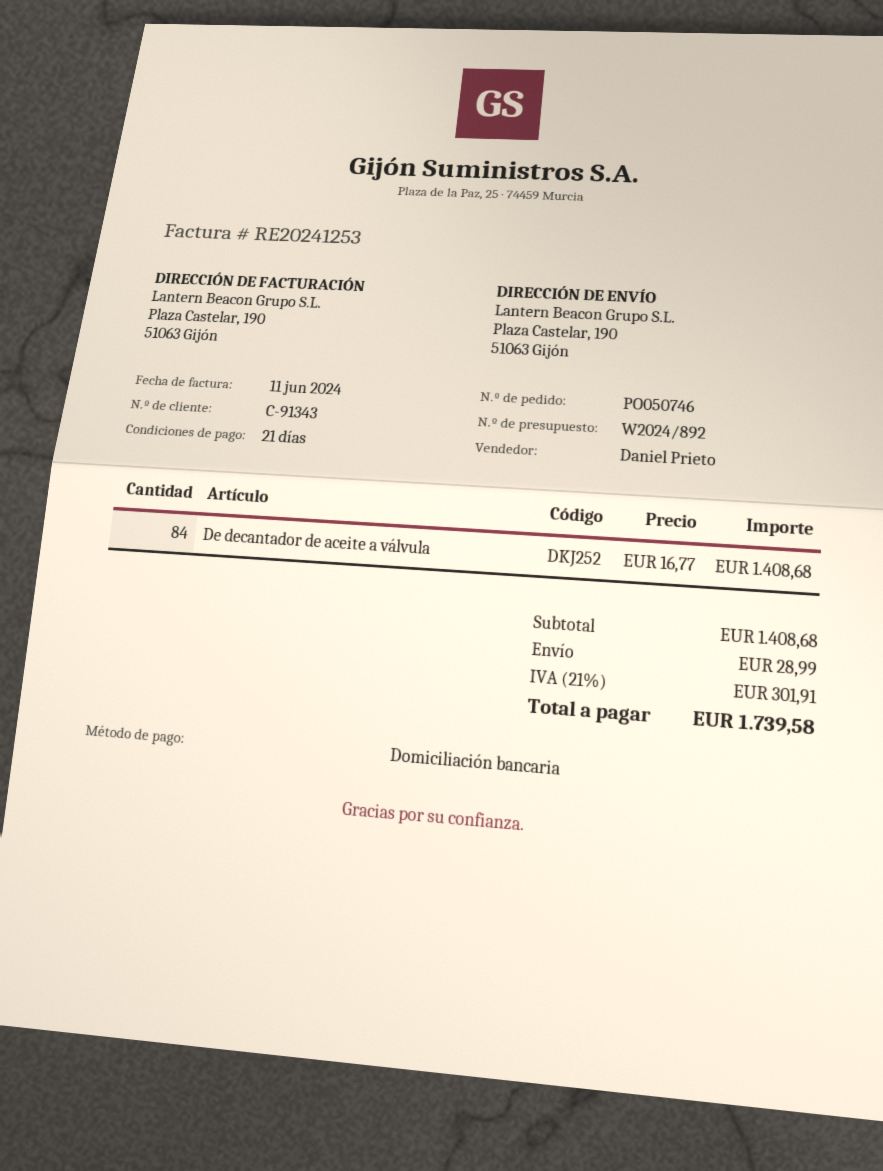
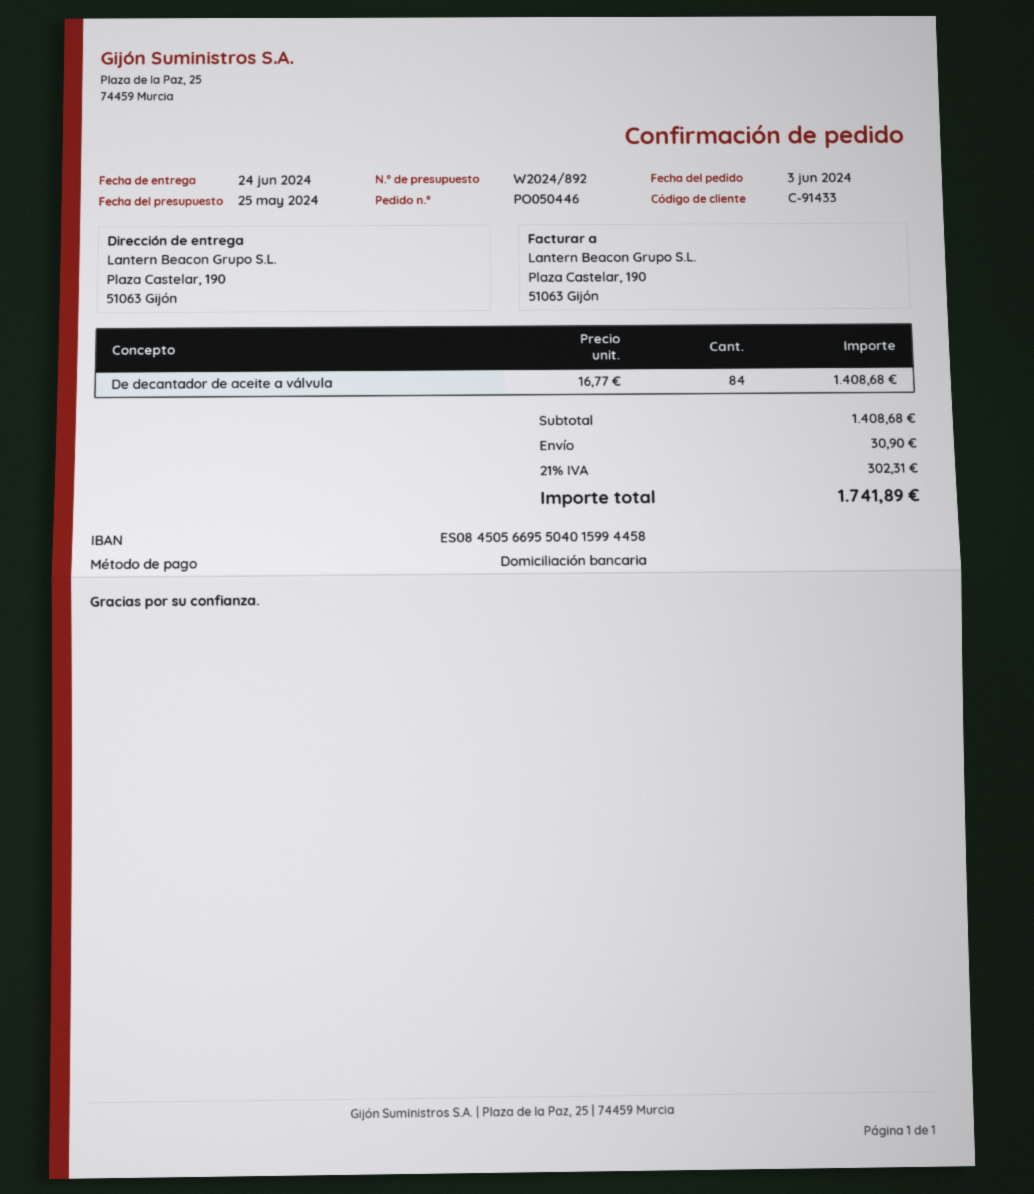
order number: PO050746 -> PO050446
customer number: C-91343 -> C-91433
shipping: 28.99 -> 30.90
tax: 21% = 301.91 -> 21% = 302.31
total: 1739.58 -> 1741.89

